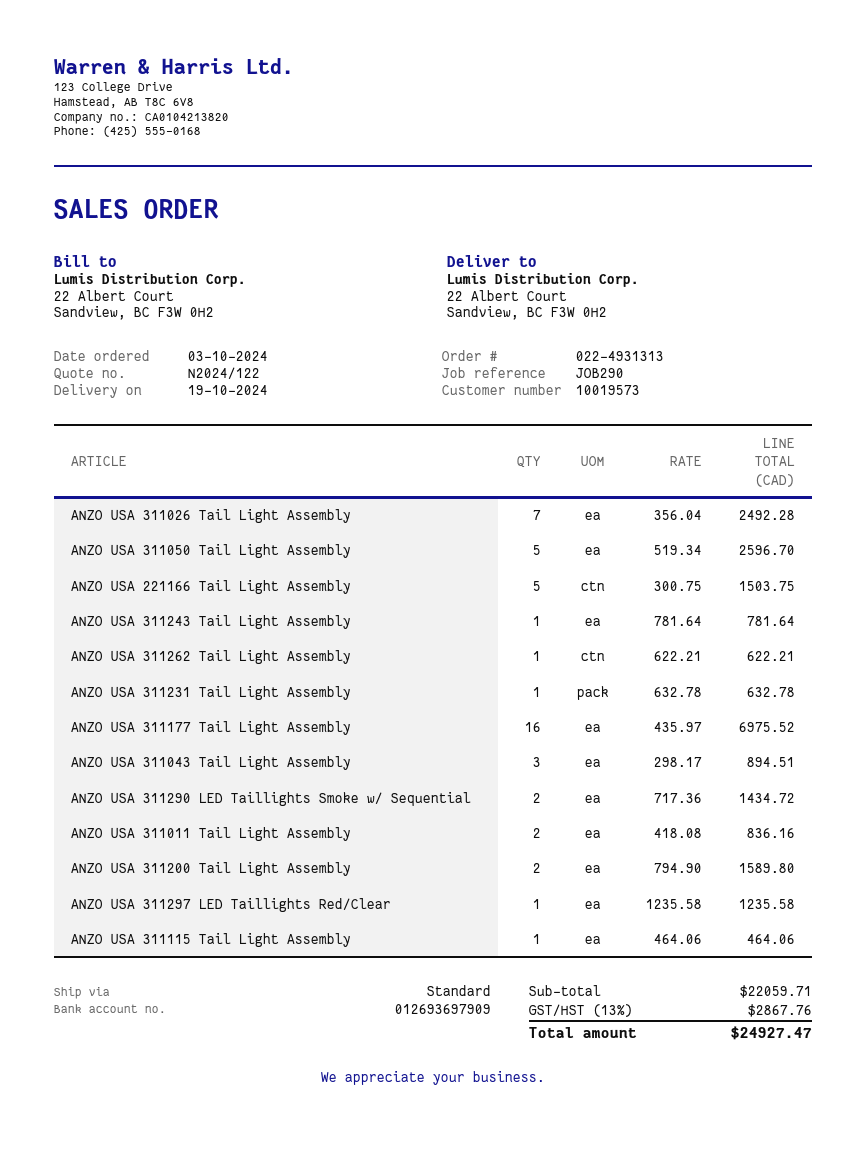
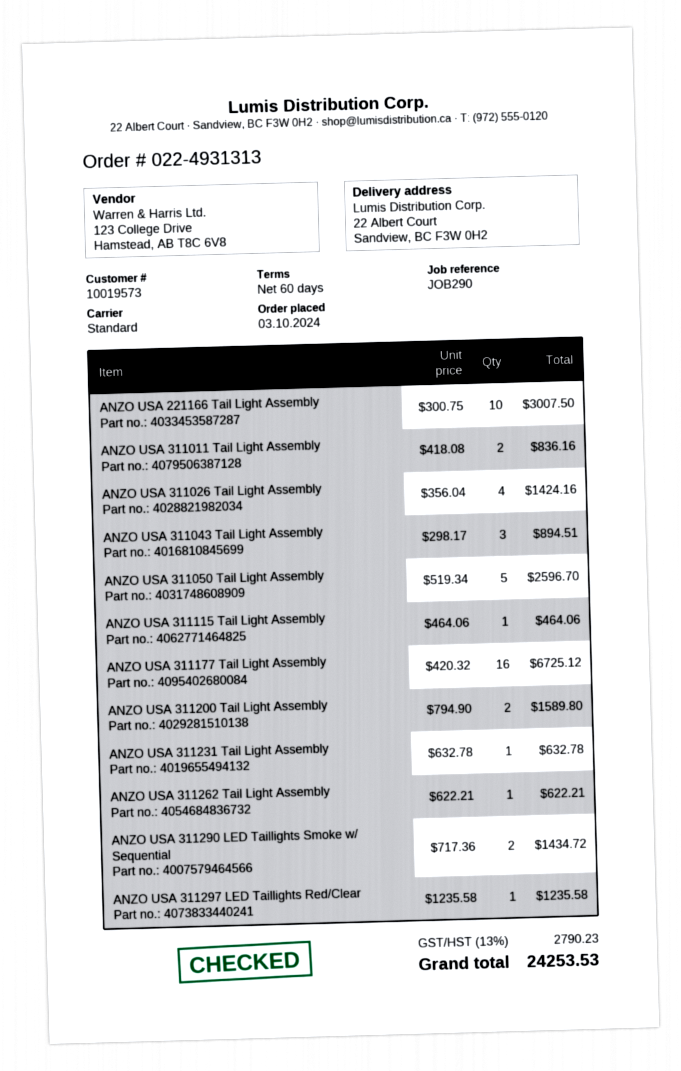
ANZO USA 311026 Tail Light Assembly: 7 x 356.04 = 2492.28 -> 4 x 356.04 = 1424.16
ANZO USA 221166 Tail Light Assembly: 5 x 300.75 = 1503.75 -> 10 x 300.75 = 3007.50
ANZO USA 311243 Tail Light Assembly: 1 x 781.64 = 781.64 -> none
ANZO USA 311177 Tail Light Assembly: 16 x 435.97 = 6975.52 -> 16 x 420.32 = 6725.12
tax: 13% = 2867.76 -> 13% = 2790.23
total: 24927.47 -> 24253.53

